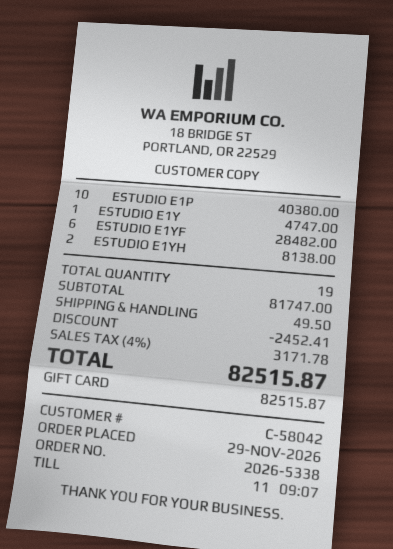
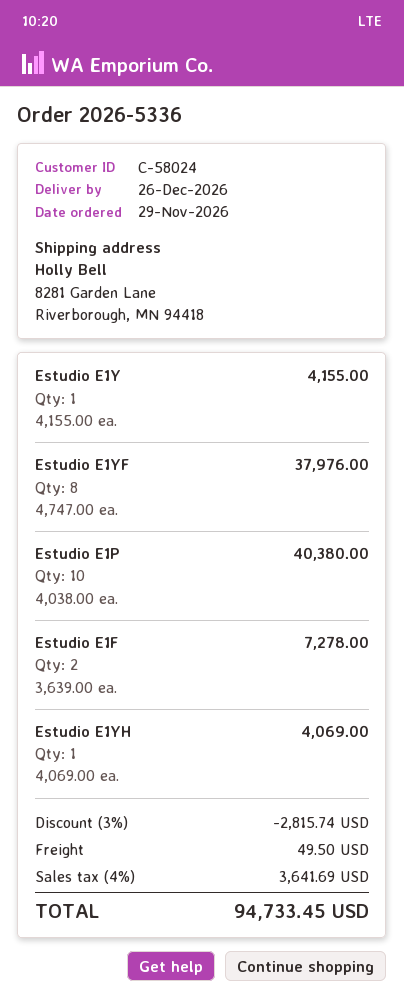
order number: 2026-5338 -> 2026-5336
customer number: C-58042 -> C-58024
ESTUDIO E1Y: 1 for 4747.00 -> 1 for 4155.00
ESTUDIO E1YF: 6 for 28482.00 -> 8 for 37976.00
ESTUDIO E1YH: 2 for 8138.00 -> 1 for 4069.00
Estudio E1F: none -> 2 for 7278.00
discount: 2452.41 -> 2815.74
tax: 4% = 3171.78 -> 4% = 3641.69
total: 82515.87 -> 94733.45

